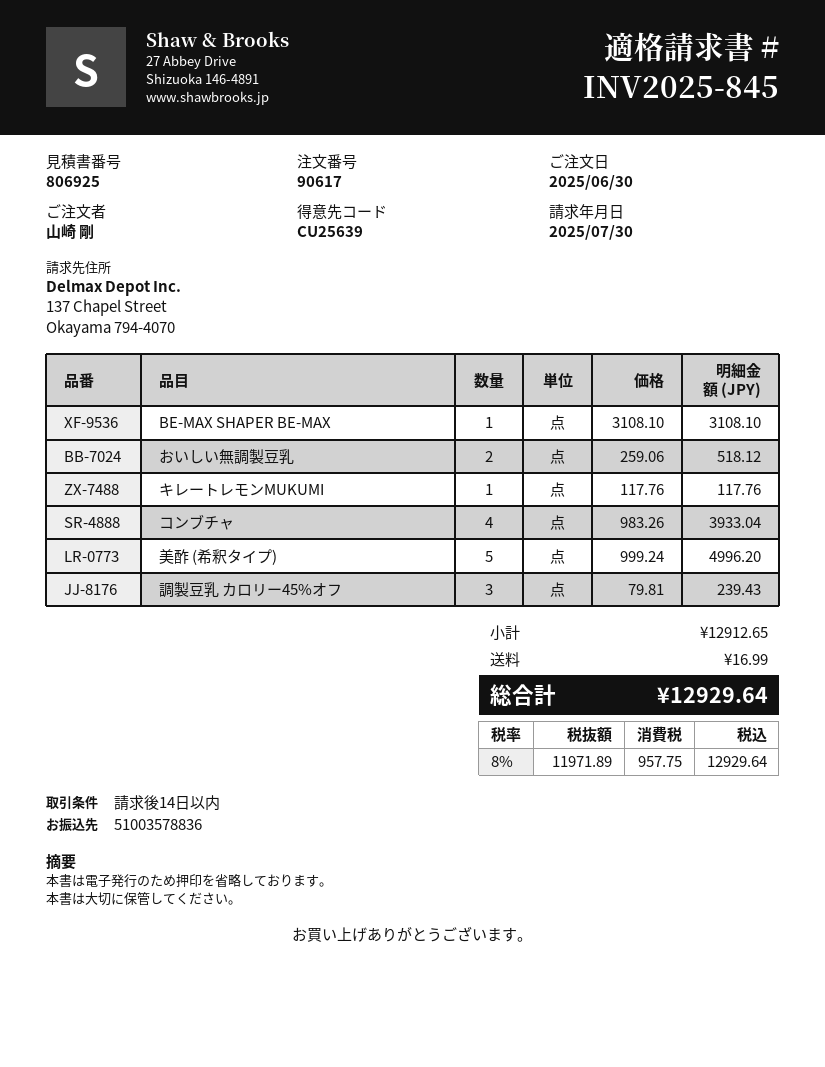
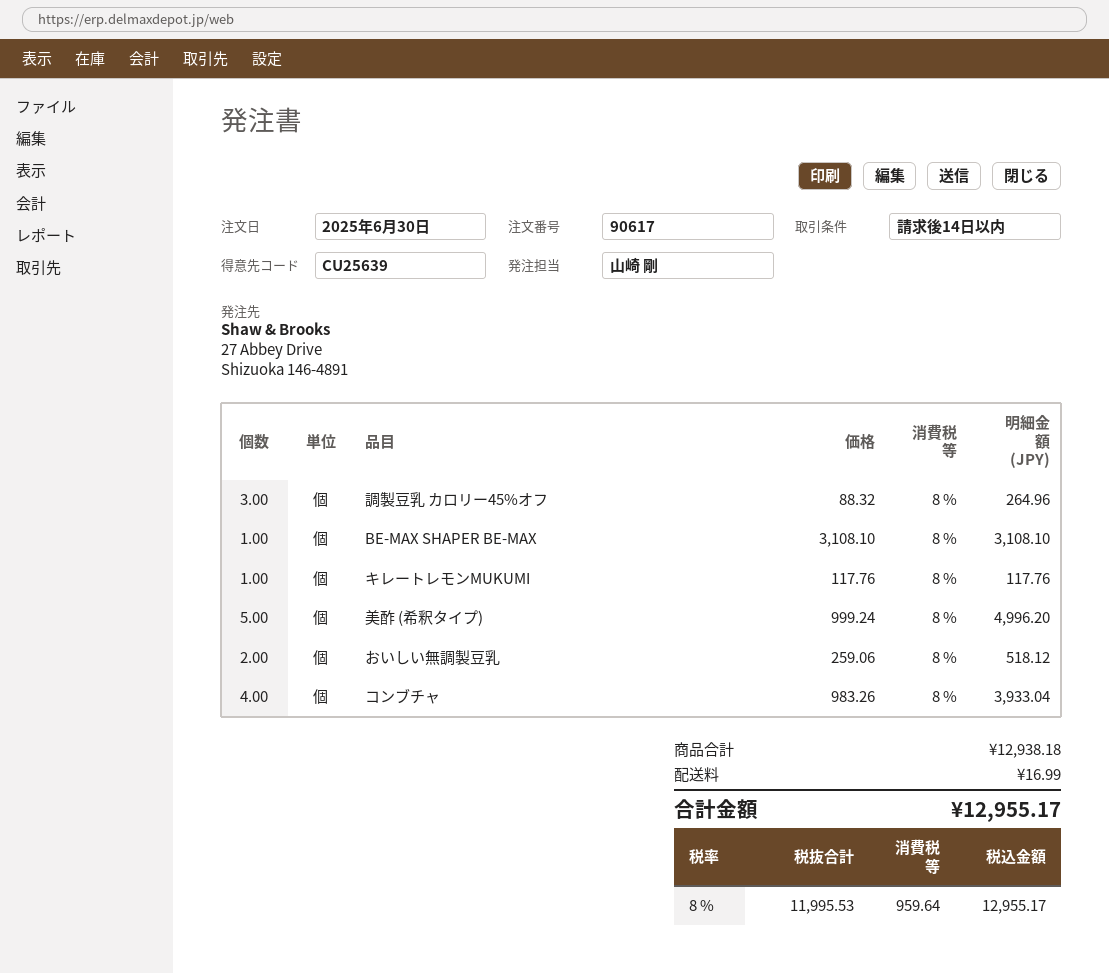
調製豆乳 カロリー45%オフ: 3 x 79.81 = 239.43 -> 3 x 88.32 = 264.96
subtotal: 12912.65 -> 12938.18
net: 11971.89 -> 11995.53
tax: 8% = 957.75 -> 8% = 959.64
total: 12929.64 -> 12955.17

